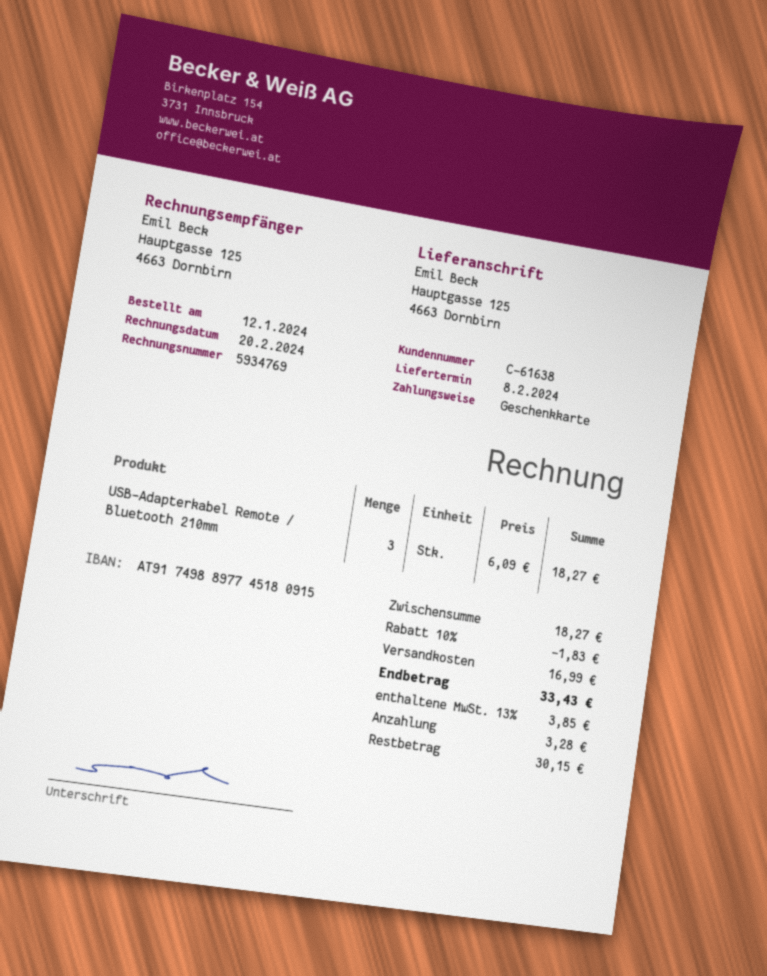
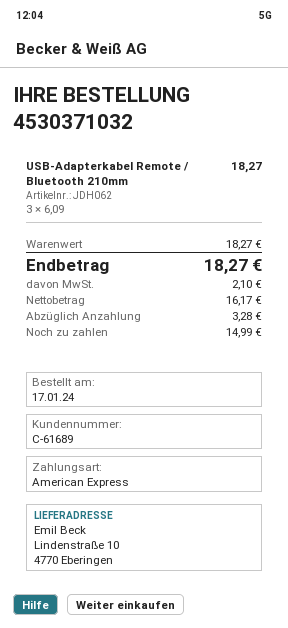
order date: 2024-01-12 -> 2024-01-17
customer number: C-61638 -> C-61689
payment method: gift card -> American Express
ship to: Hauptgasse 125, 4663 Dornbirn -> Lindenstraße 10, 4770 Eberingen
discount: 10% = 1.83 -> none
shipping: 16.99 -> none
tax: 3.85 -> 2.10
total: 33.43 -> 18.27
balance: 30.15 -> 14.99

